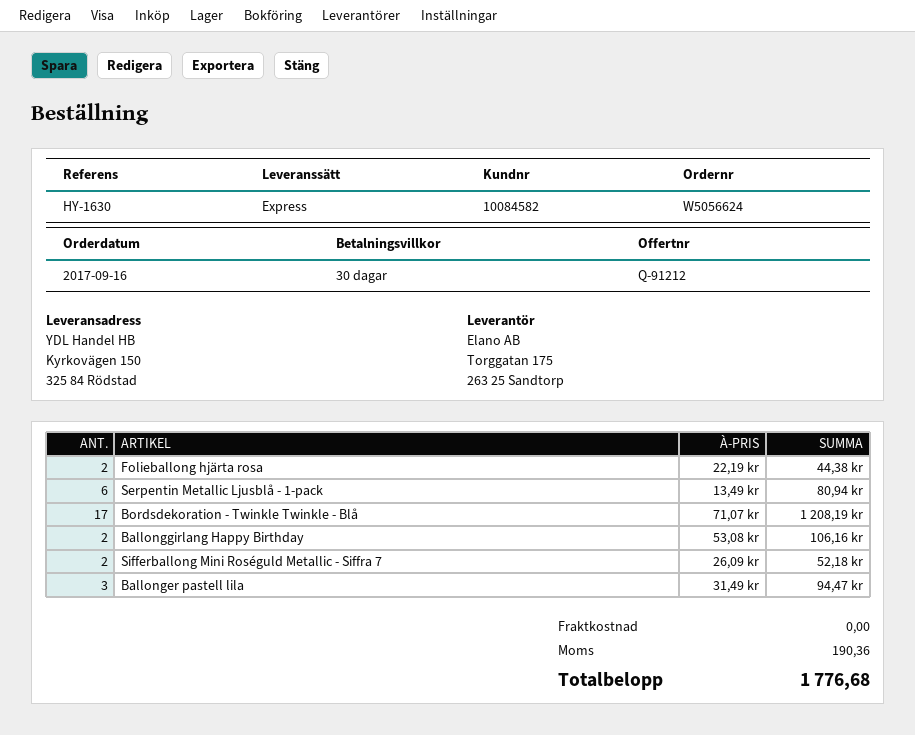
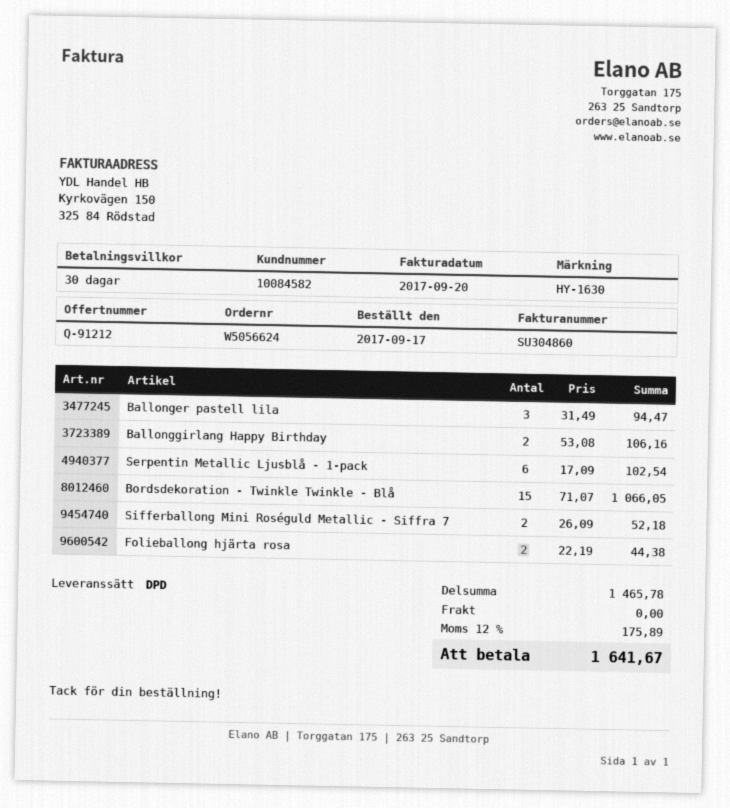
order date: 2017-09-16 -> 2017-09-17
shipping method: express -> DPD
Serpentin Metallic Ljusblå - 1-pack: 6 x 13.49 = 80.94 -> 6 x 17.09 = 102.54
Bordsdekoration - Twinkle Twinkle - Blå: 17 x 71.07 = 1208.19 -> 15 x 71.07 = 1066.05
tax: 190.36 -> 175.89
total: 1776.68 -> 1641.67

